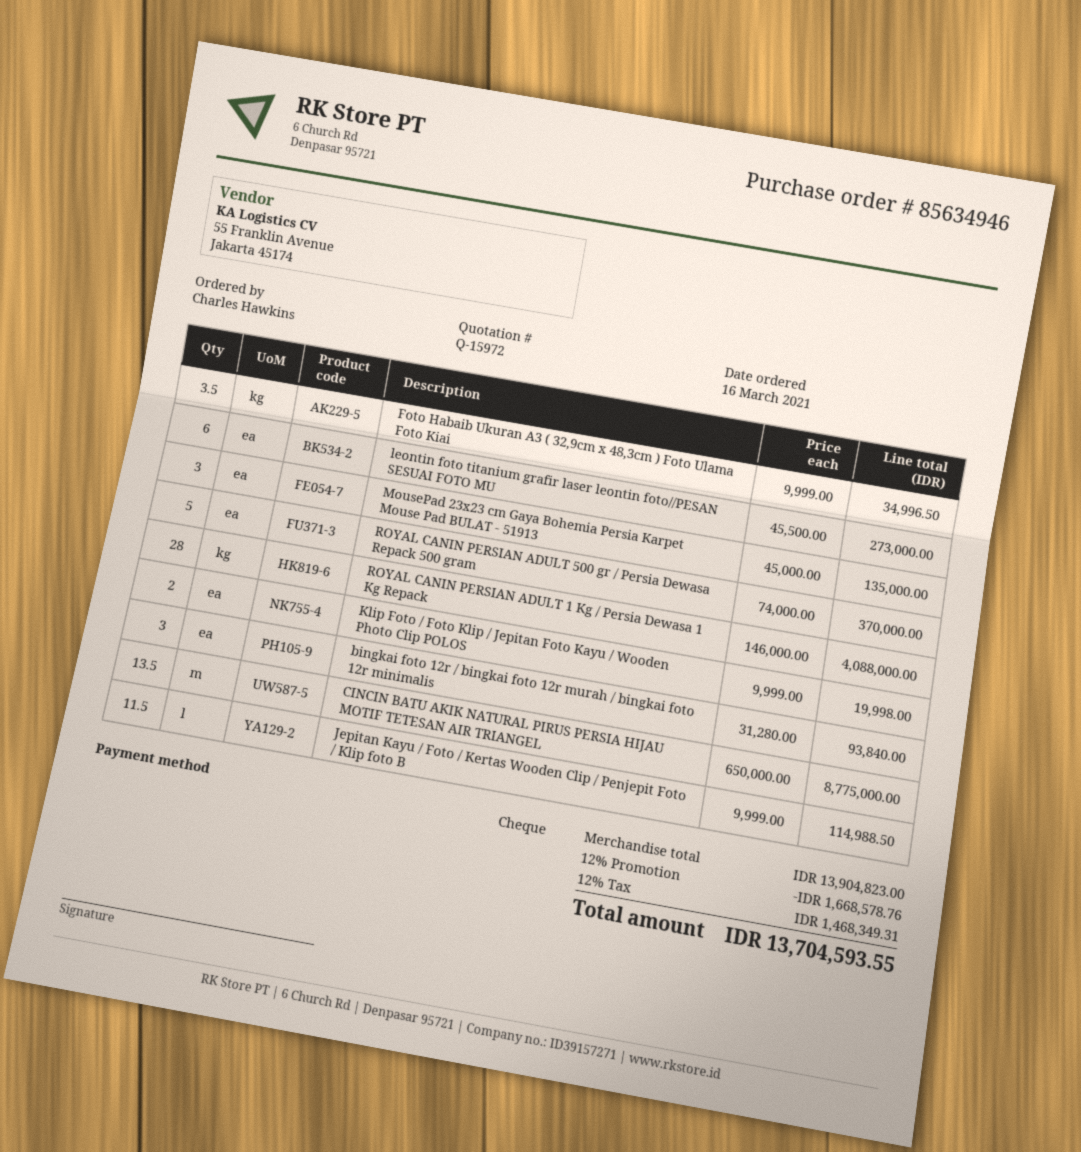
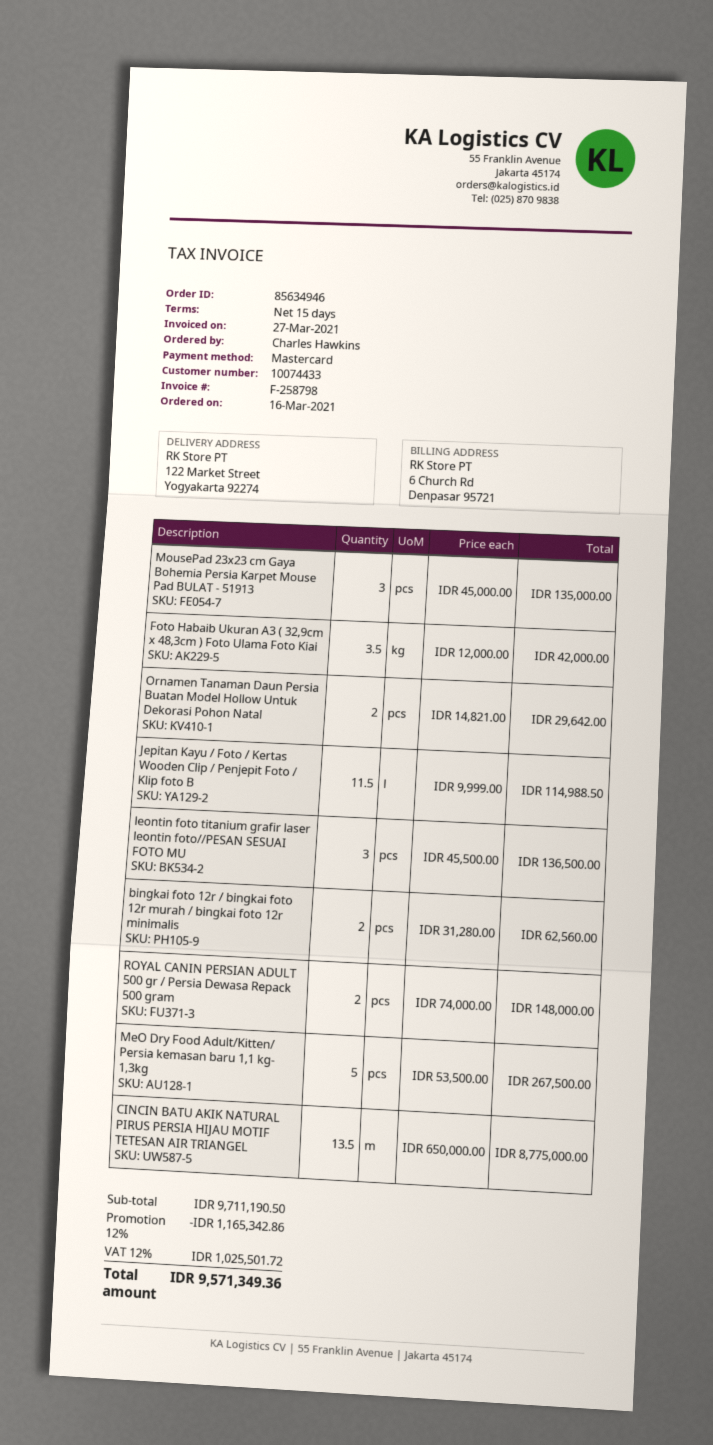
payment method: cheque -> Mastercard
Foto Habaib Ukuran A3 ( 32,9cm x 48,3cm ) Foto Ulama Foto Kiai: 3.5 x 9999.00 = 34996.50 -> 3.5 x 12000.00 = 42000.00
leontin foto titanium grafir laser leontin foto//PESAN SESUAI FOTO MU: 6 x 45500.00 = 273000.00 -> 3 x 45500.00 = 136500.00
ROYAL CANIN PERSIAN ADULT 500 gr / Persia Dewasa Repack 500 gram: 5 x 74000.00 = 370000.00 -> 2 x 74000.00 = 148000.00
ROYAL CANIN PERSIAN ADULT 1 Kg / Persia Dewasa 1 Kg Repack: 28 x 146000.00 = 4088000.00 -> none
Klip Foto / Foto Klip / Jepitan Foto Kayu / Wooden Photo Clip POLOS: 2 x 9999.00 = 19998.00 -> none
bingkai foto 12r / bingkai foto 12r murah / bingkai foto 12r minimalis: 3 x 31280.00 = 93840.00 -> 2 x 31280.00 = 62560.00
Ornamen Tanaman Daun Persia Buatan Model Hollow Untuk Dekorasi Pohon Natal: none -> 2 x 14821.00 = 29642.00
MeO Dry Food Adult/Kitten/ Persia kemasan baru 1,1 kg- 1,3kg: none -> 5 x 53500.00 = 267500.00
subtotal: 13904823.00 -> 9711190.50
discount: 12% = 1668578.76 -> 12% = 1165342.86
tax: 12% = 1468349.31 -> 12% = 1025501.72
total: 13704593.55 -> 9571349.36

